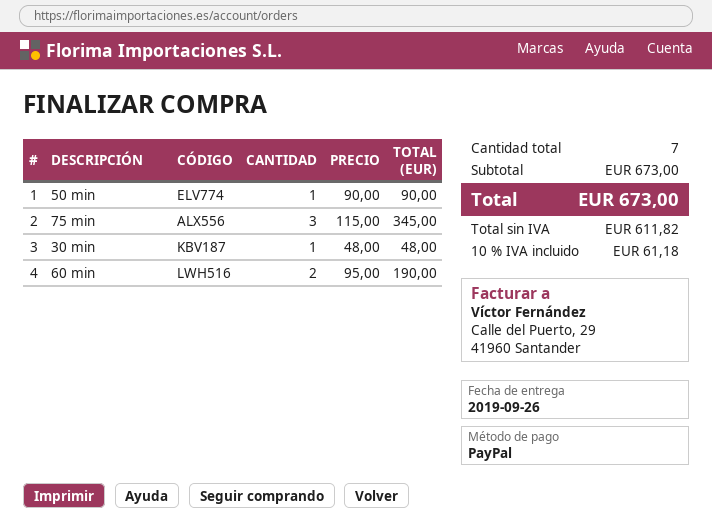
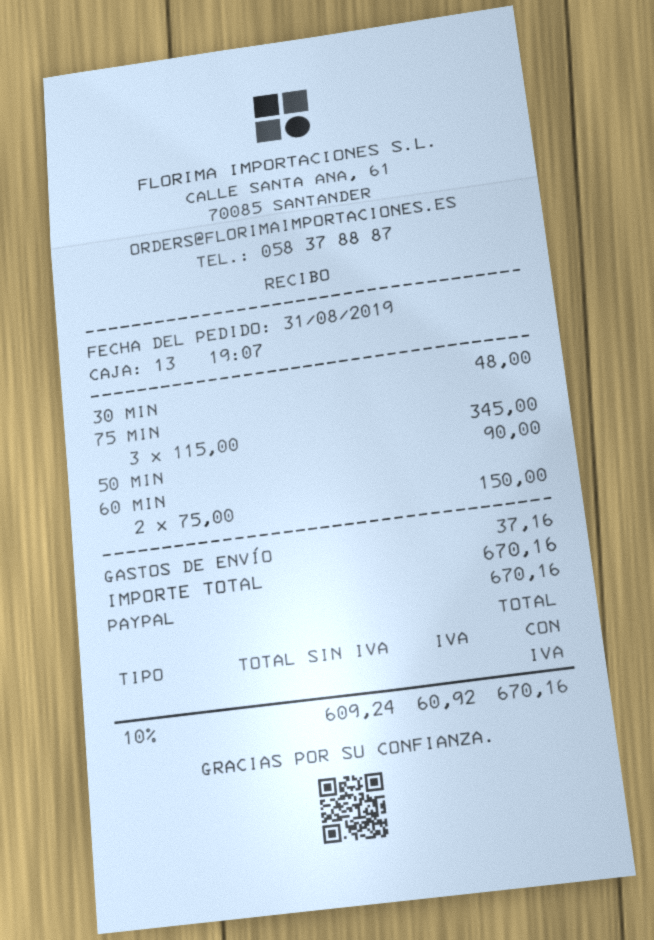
60 min: 2 x 95.00 = 190.00 -> 2 x 75.00 = 150.00
shipping: none -> 37.16
net: 611.82 -> 609.24
tax: 10% = 61.18 -> 10% = 60.92
total: 673.00 -> 670.16

